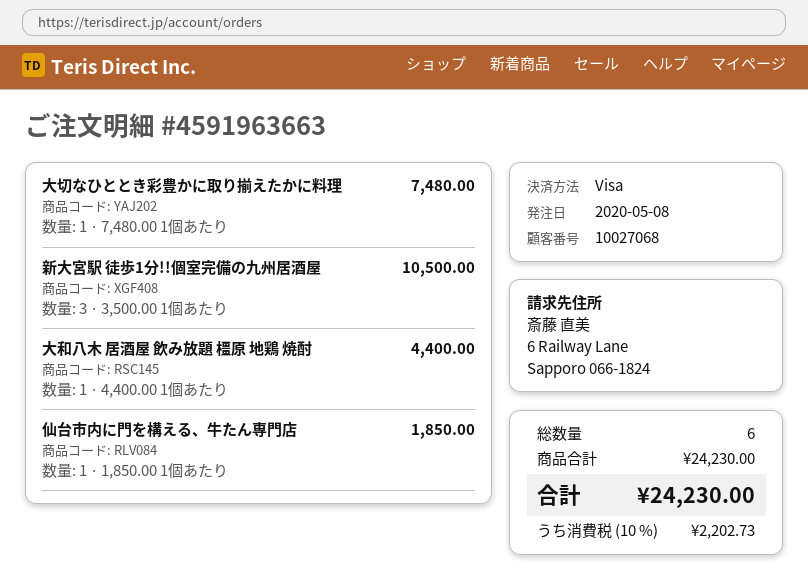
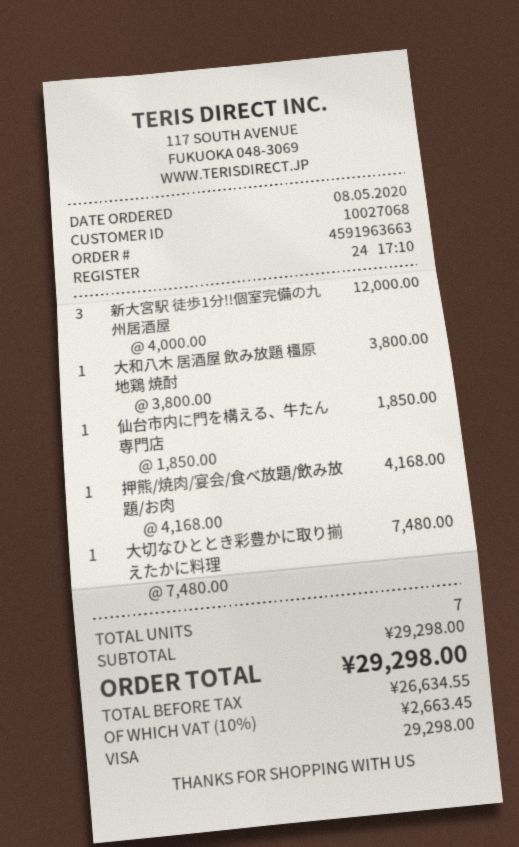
新大宮駅 徒歩1分!!個室完備の九州居酒屋: 3 x 3500.00 = 10500.00 -> 3 x 4000.00 = 12000.00
大和八木 居酒屋 飲み放題 橿原 地鶏 焼酎: 1 x 4400.00 = 4400.00 -> 1 x 3800.00 = 3800.00
押熊/焼肉/宴会/食べ放題/飲み放題/お肉: none -> 1 x 4168.00 = 4168.00
total quantity: 6 -> 7
subtotal: 24230.00 -> 29298.00
tax: 10% = 2202.73 -> 10% = 2663.45
total: 24230.00 -> 29298.00

